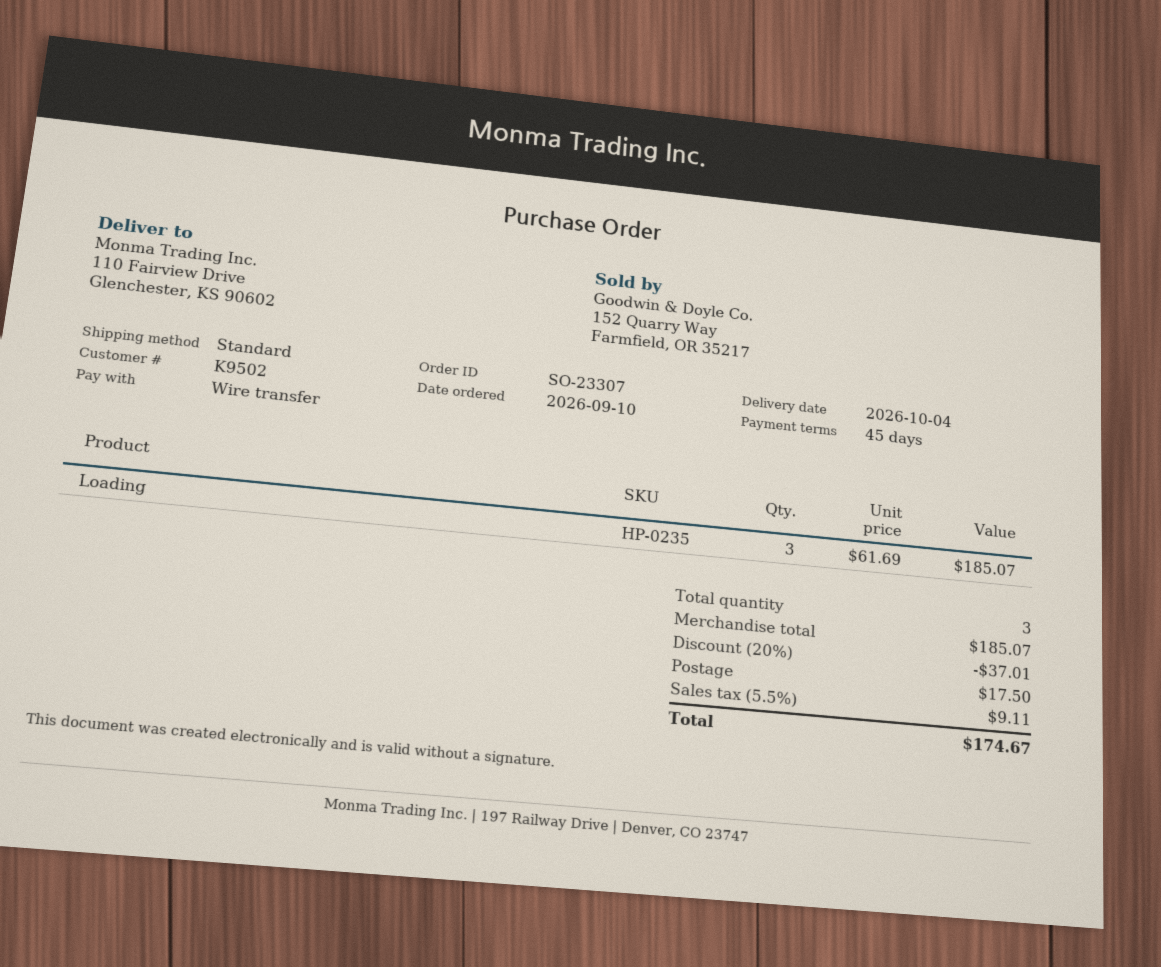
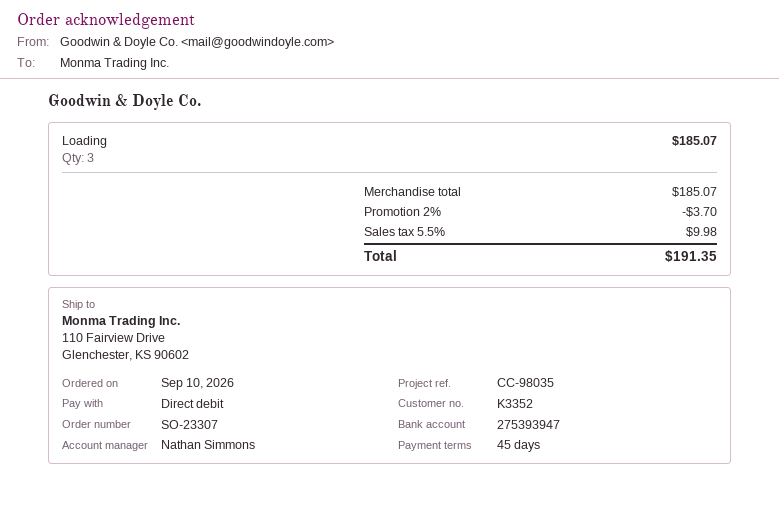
customer number: K9502 -> K3352
payment method: bank transfer -> direct debit
discount: 20% = 37.01 -> 2% = 3.70
shipping: 17.50 -> none
tax: 5.5% = 9.11 -> 5.5% = 9.98
total: 174.67 -> 191.35

